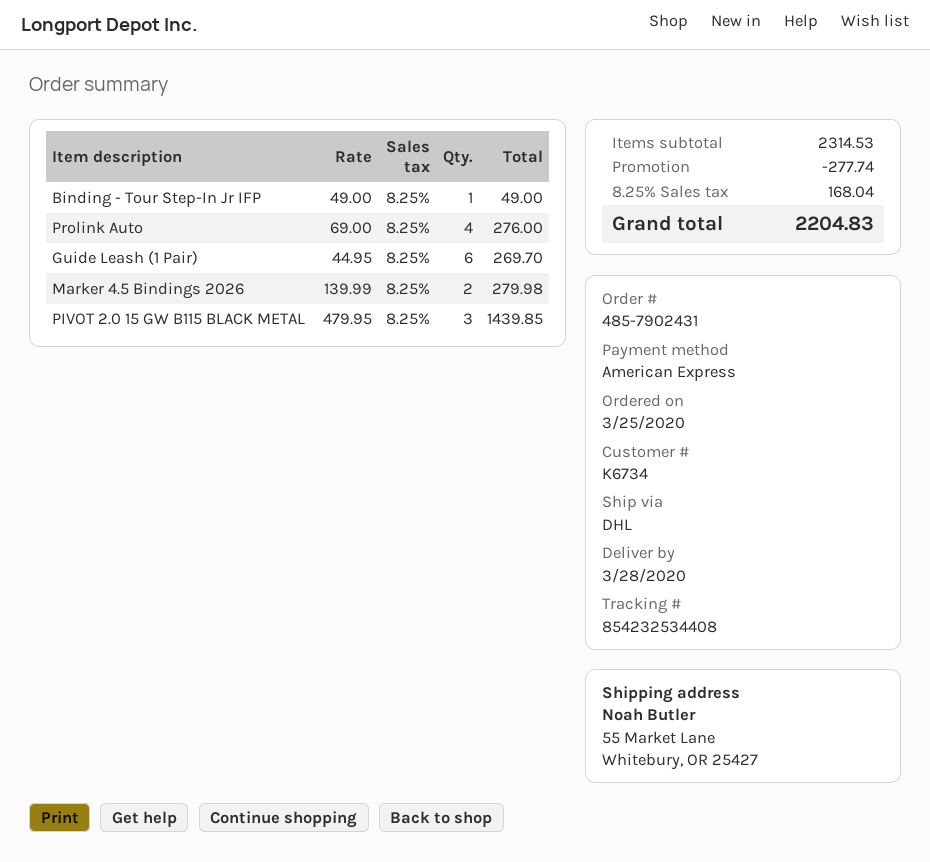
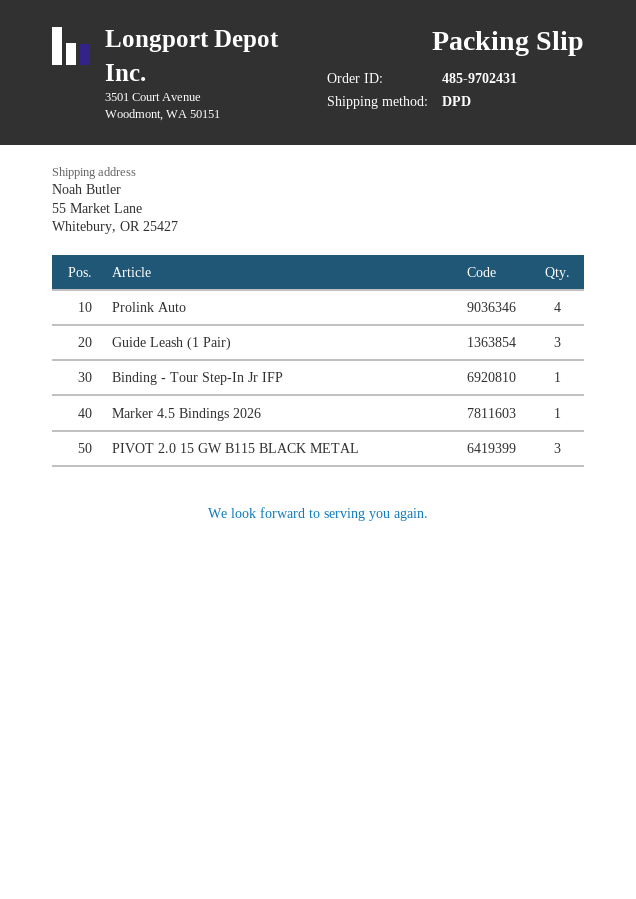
order number: 485-7902431 -> 485-9702431
shipping method: DHL -> DPD
Guide Leash (1 Pair): 6 -> 3
Marker 4.5 Bindings 2026: 2 -> 1

